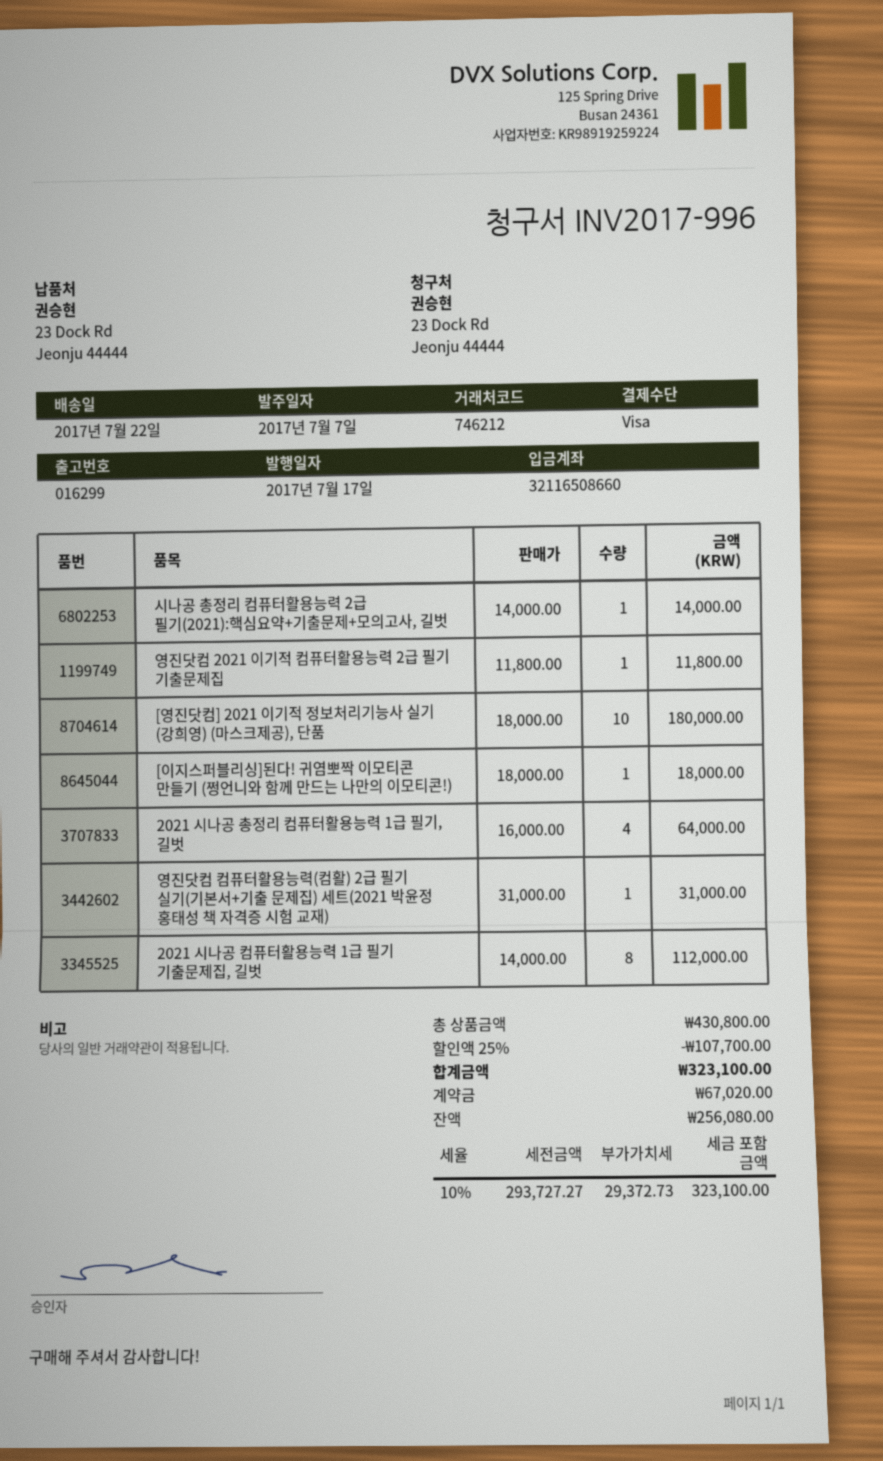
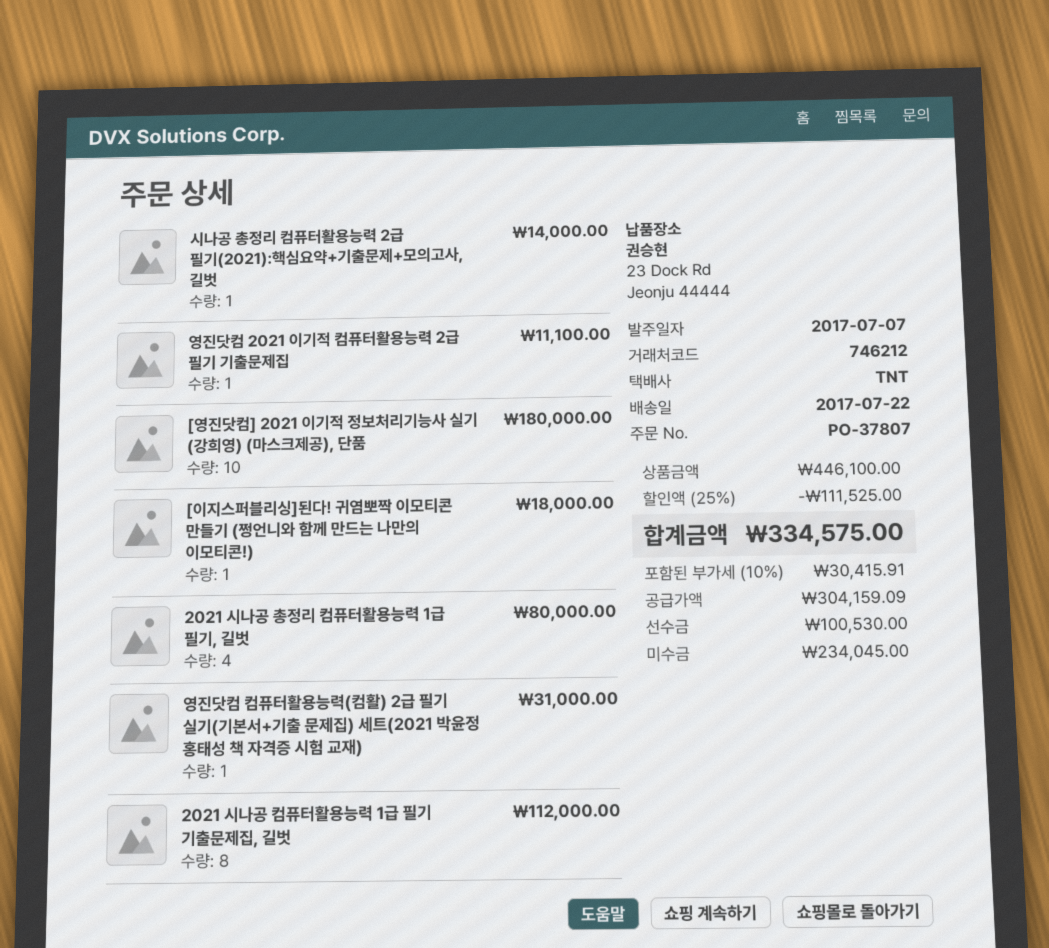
영진닷컴 2021 이기적 컴퓨터활용능력 2급 필기 기출문제집: 1 for 11800.00 -> 1 for 11100.00
2021 시나공 총정리 컴퓨터활용능력 1급 필기, 길벗: 4 for 64000.00 -> 4 for 80000.00
subtotal: 430800.00 -> 446100.00
discount: 25% = 107700.00 -> 25% = 111525.00
net: 293727.27 -> 304159.09
tax: 10% = 29372.73 -> 10% = 30415.91
total: 323100.00 -> 334575.00
deposit: 67020.00 -> 100530.00
balance: 256080.00 -> 234045.00

